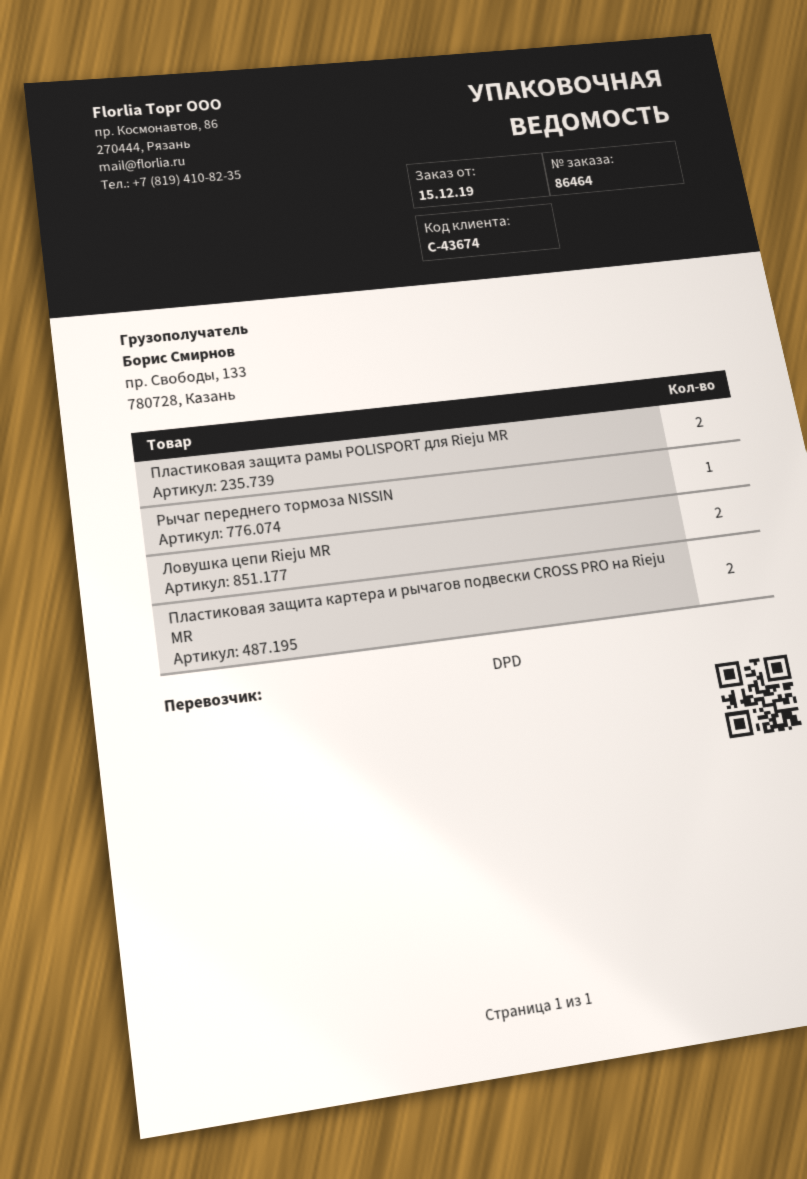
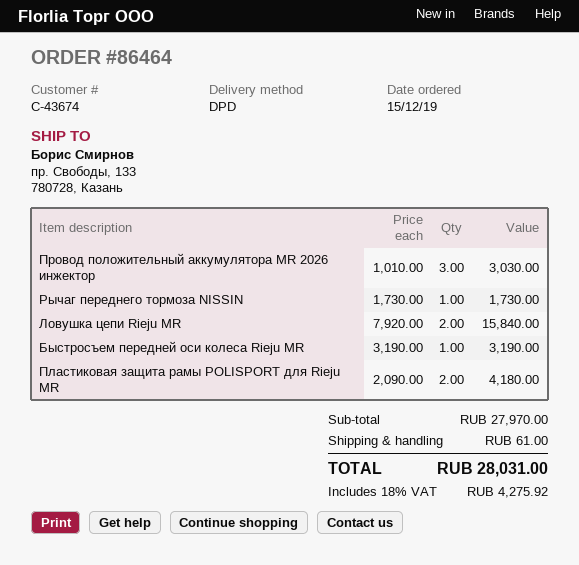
Пластиковая защита картера и рычагов подвески CROSS PRO на Rieju MR: 2 -> none
Провод положительный аккумулятора MR 2026 инжектор: none -> 3
Быстросъем передней оси колеса Rieju MR: none -> 1

